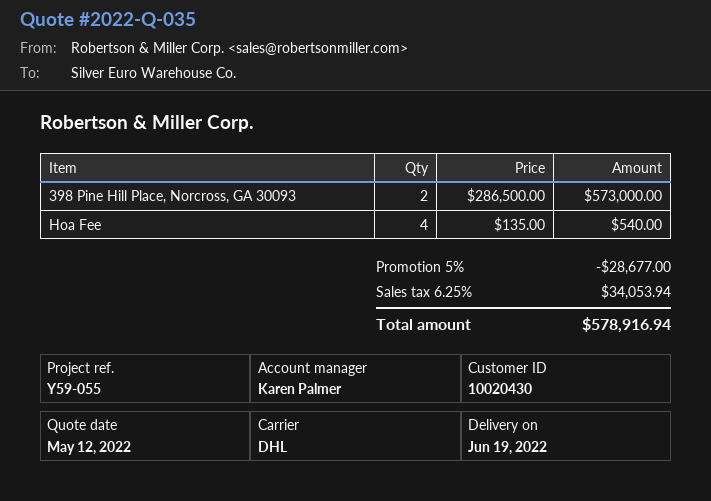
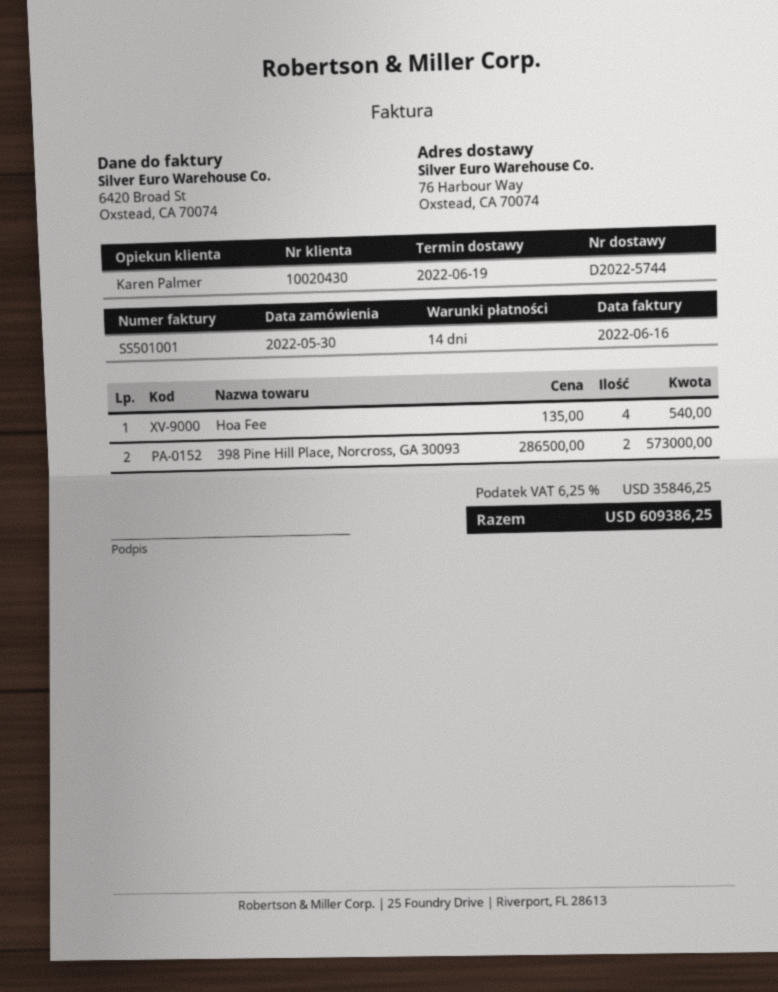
discount: 5% = 28677.00 -> none
tax: 6.25% = 34053.94 -> 6.25% = 35846.25
total: 578916.94 -> 609386.25

